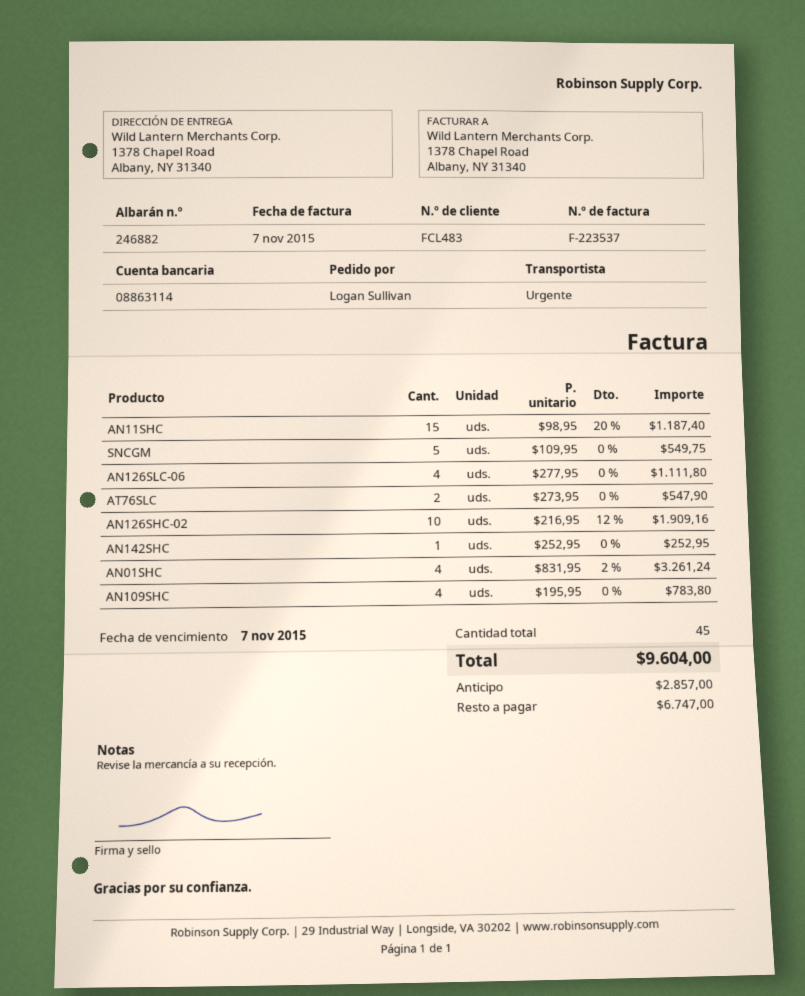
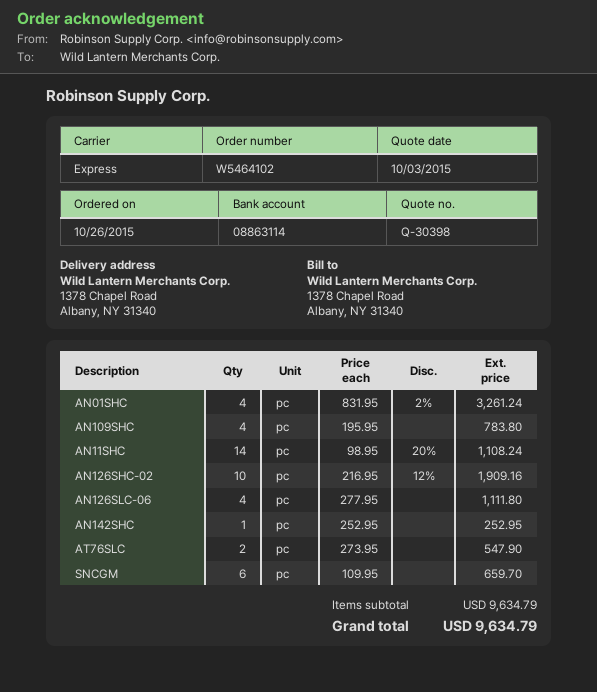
AN11SHC: 15 x 98.95 - 20% = 1187.40 -> 14 x 98.95 - 20% = 1108.24
SNCGM: 5 x 109.95 = 549.75 -> 6 x 109.95 = 659.70
total: 9604.00 -> 9634.79

